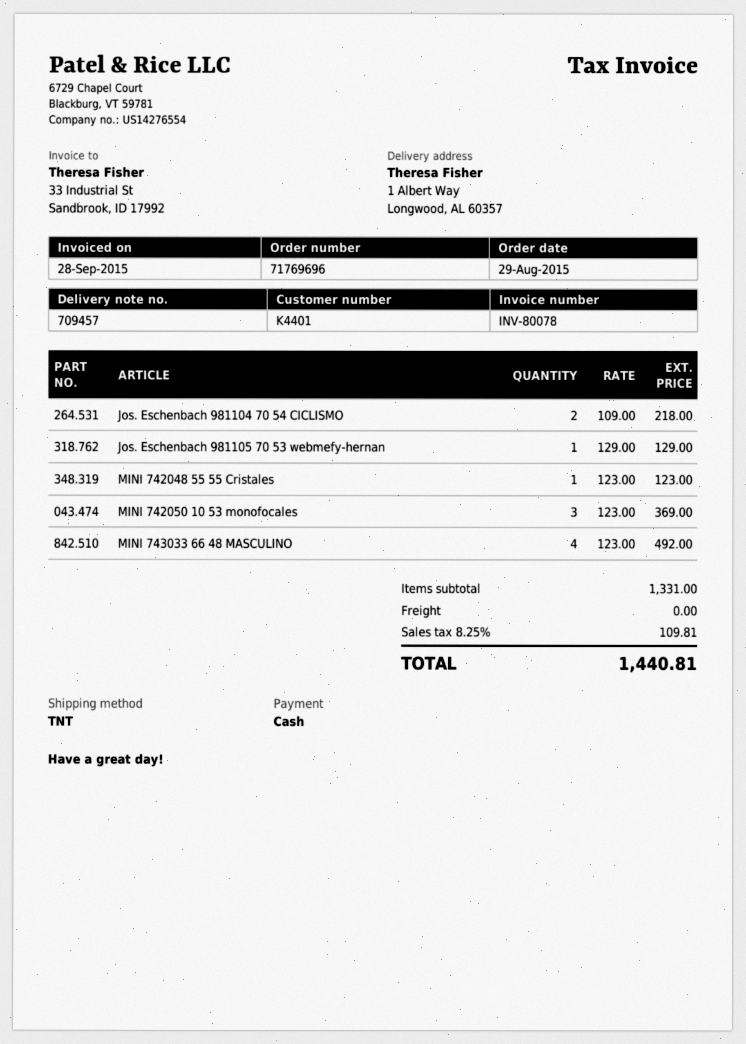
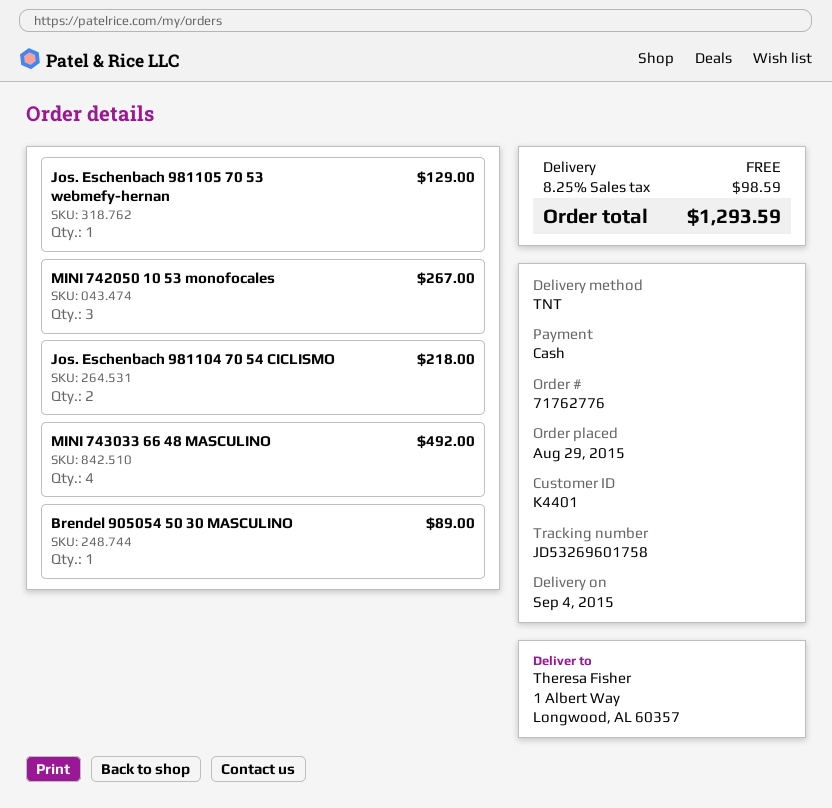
order number: 71769696 -> 71762776
MINI 742048 55 55 Cristales: 1 for 123.00 -> none
MINI 742050 10 53 monofocales: 3 for 369.00 -> 3 for 267.00
Brendel 905054 50 30 MASCULINO: none -> 1 for 89.00
tax: 8.25% = 109.81 -> 8.25% = 98.59
total: 1440.81 -> 1293.59

